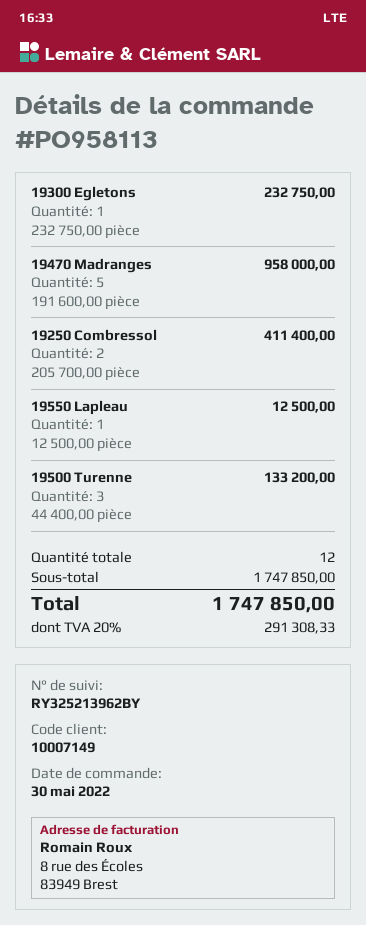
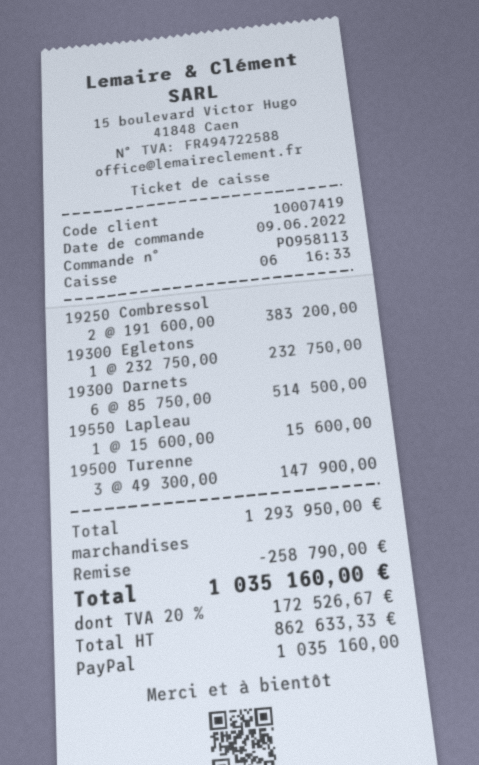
order date: 2022-05-30 -> 2022-06-09
customer number: 10007149 -> 10007419
19470 Madranges: 5 x 191600.00 = 958000.00 -> none
19250 Combressol: 2 x 205700.00 = 411400.00 -> 2 x 191600.00 = 383200.00
19550 Lapleau: 1 x 12500.00 = 12500.00 -> 1 x 15600.00 = 15600.00
19500 Turenne: 3 x 44400.00 = 133200.00 -> 3 x 49300.00 = 147900.00
19300 Darnets: none -> 6 x 85750.00 = 514500.00
subtotal: 1747850.00 -> 1293950.00
discount: none -> 258790.00
tax: 20% = 291308.33 -> 20% = 172526.67
total: 1747850.00 -> 1035160.00

